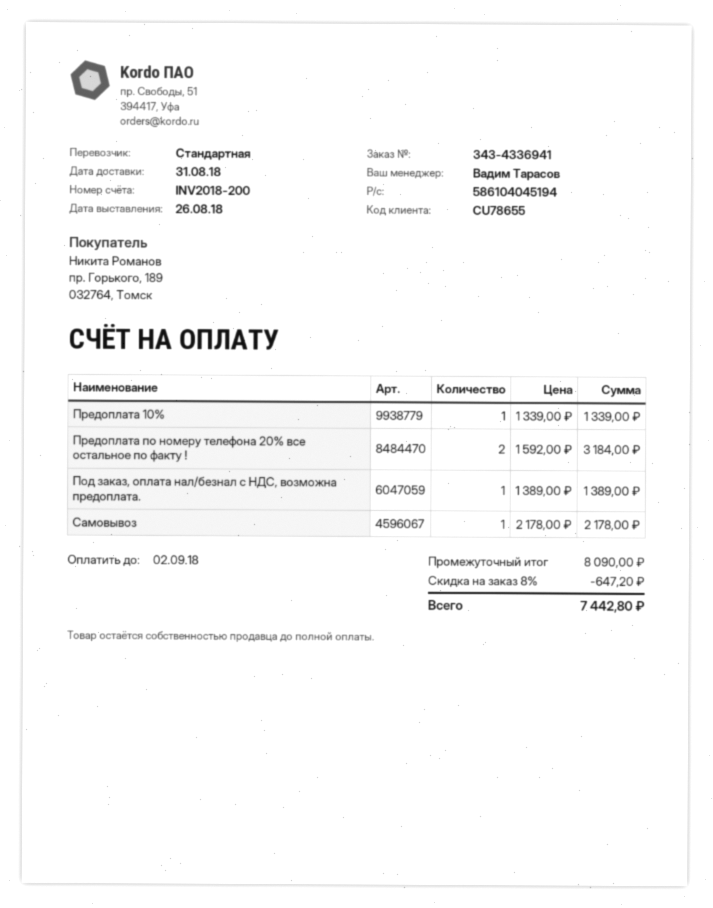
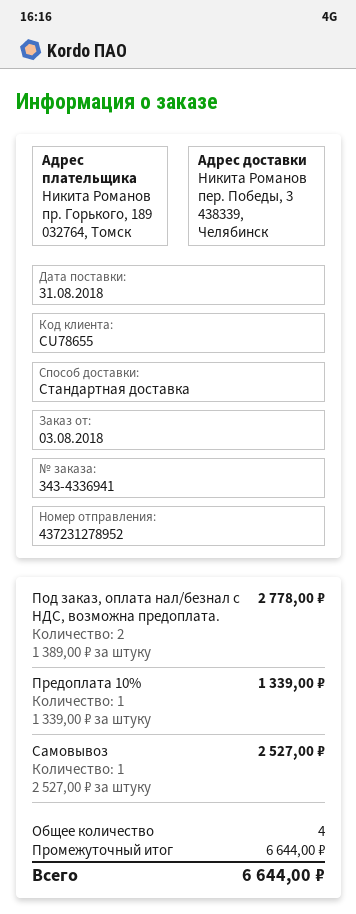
Предоплата по номеру телефона 20% все остальное по факту !: 2 x 1592.00 = 3184.00 -> none
Под заказ, оплата нал/безнал с НДС, возможна предоплата.: 1 x 1389.00 = 1389.00 -> 2 x 1389.00 = 2778.00
Самовывоз: 1 x 2178.00 = 2178.00 -> 1 x 2527.00 = 2527.00
subtotal: 8090.00 -> 6644.00
discount: 8% = 647.20 -> none
total: 7442.80 -> 6644.00

